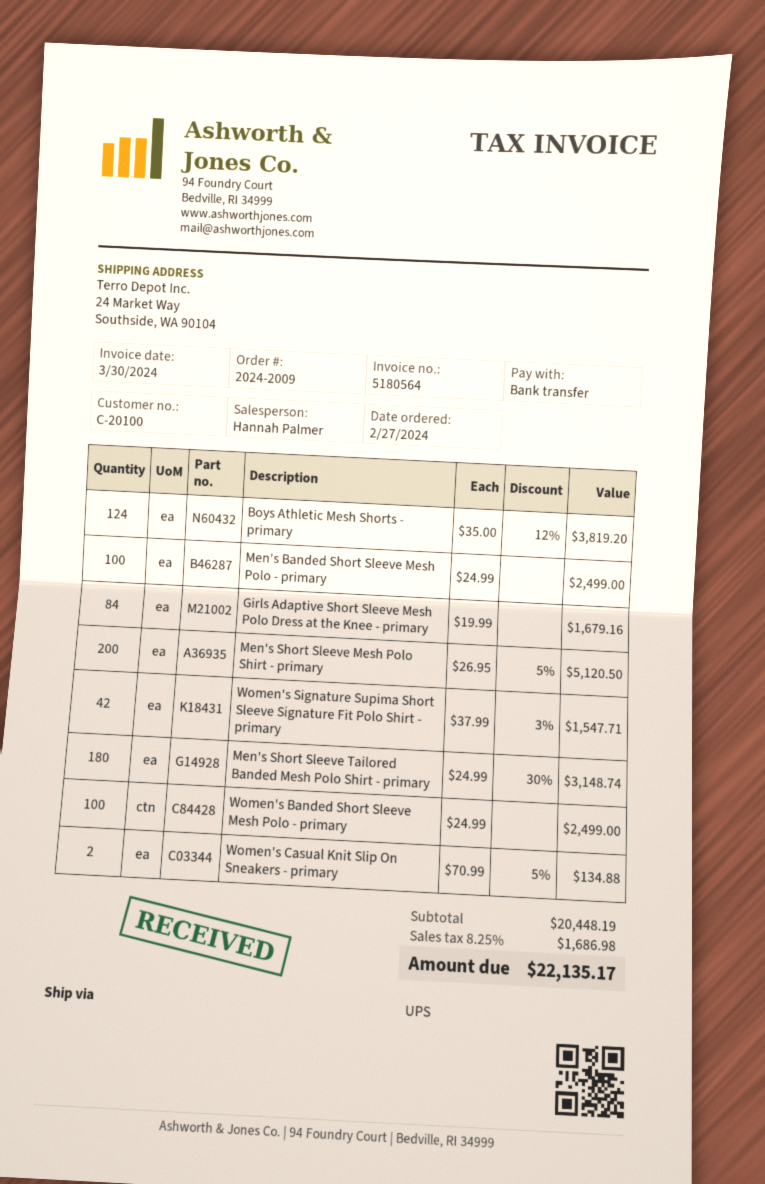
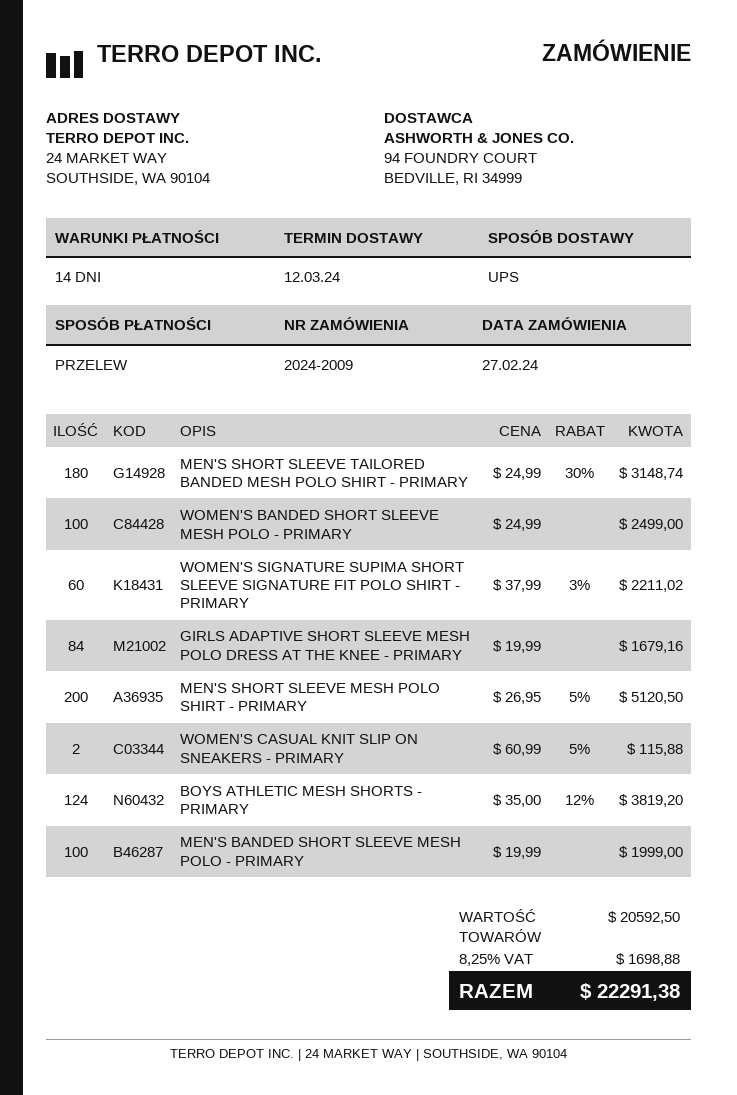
Men's Banded Short Sleeve Mesh Polo - primary: 100 x 24.99 = 2499.00 -> 100 x 19.99 = 1999.00
Women's Signature Supima Short Sleeve Signature Fit Polo Shirt - primary: 42 x 37.99 - 3% = 1547.71 -> 60 x 37.99 - 3% = 2211.02
Women's Casual Knit Slip On Sneakers - primary: 2 x 70.99 - 5% = 134.88 -> 2 x 60.99 - 5% = 115.88
subtotal: 20448.19 -> 20592.50
tax: 8.25% = 1686.98 -> 8.25% = 1698.88
total: 22135.17 -> 22291.38

